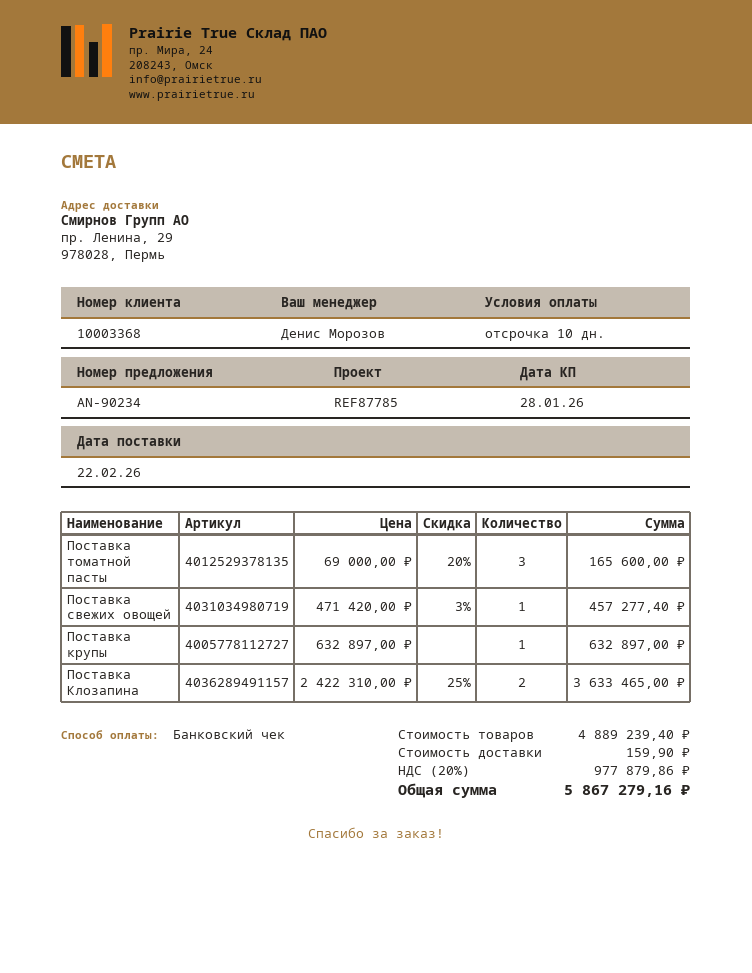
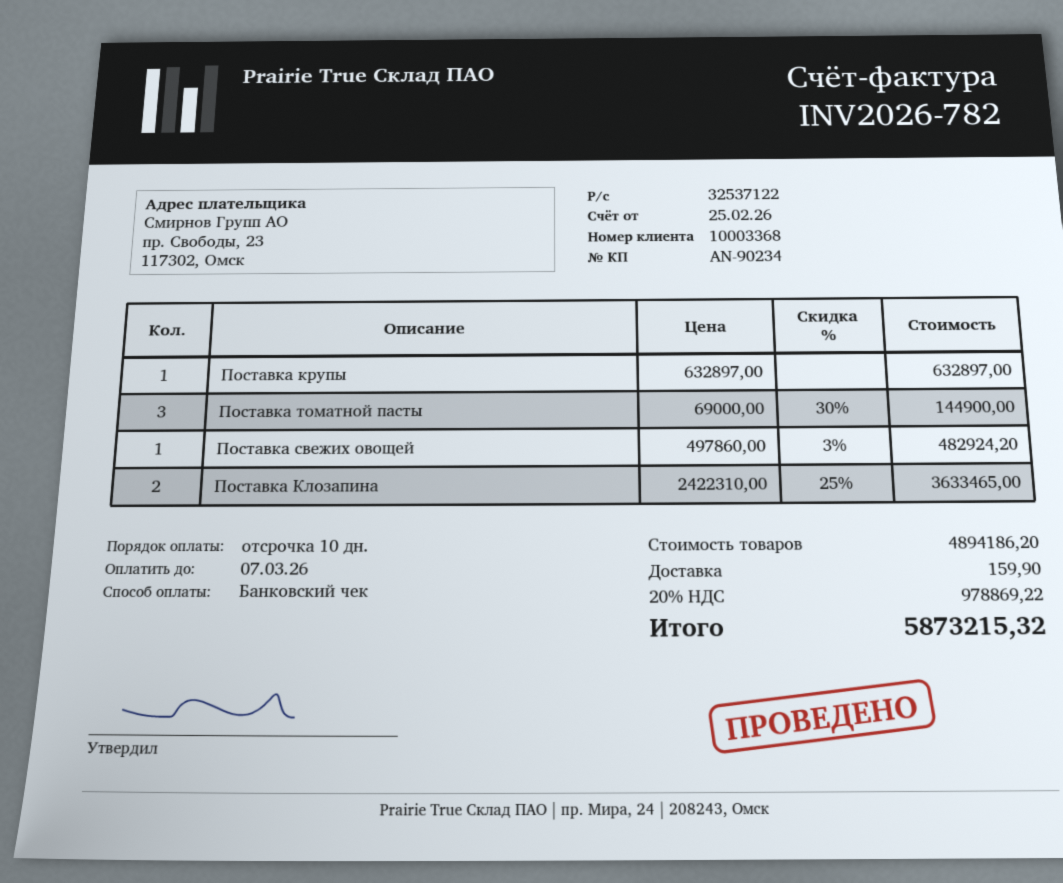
Поставка томатной пасты: 3 x 69000.00 - 20% = 165600.00 -> 3 x 69000.00 - 30% = 144900.00
Поставка свежих овощей: 1 x 471420.00 - 3% = 457277.40 -> 1 x 497860.00 - 3% = 482924.20
subtotal: 4889239.40 -> 4894186.20
tax: 20% = 977879.86 -> 20% = 978869.22
total: 5867279.16 -> 5873215.32

